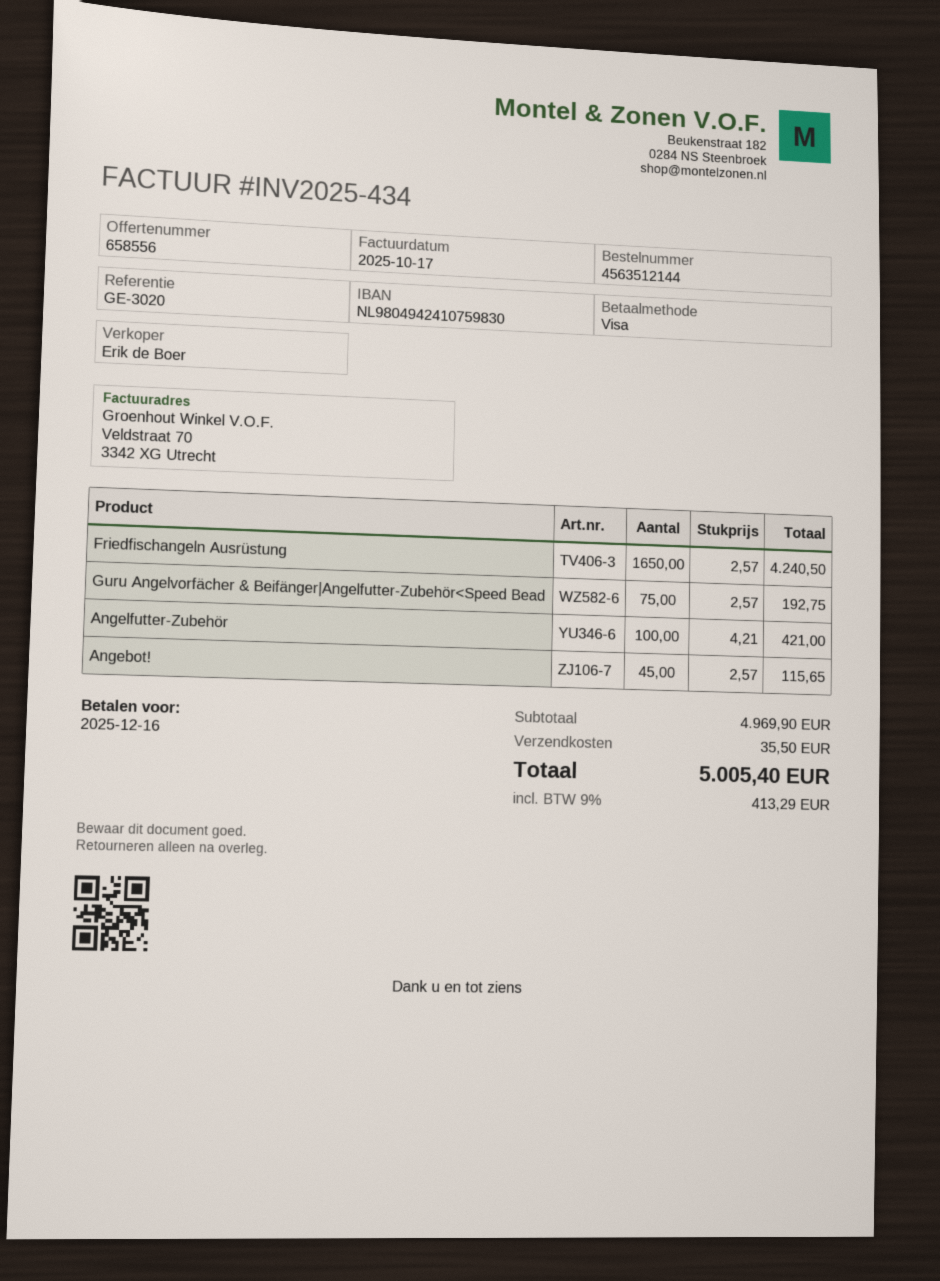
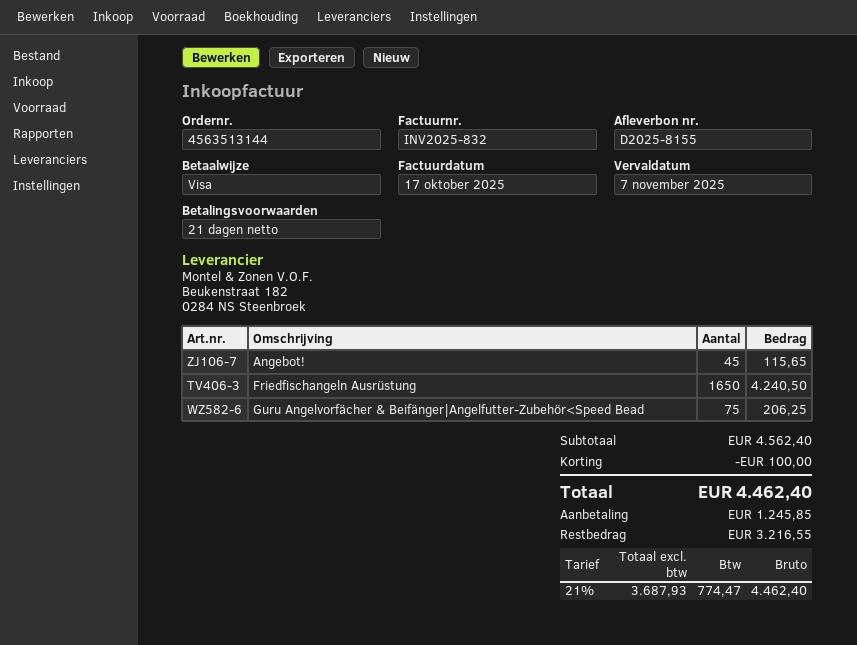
order number: 4563512144 -> 4563513144
invoice number: INV2025-434 -> INV2025-832
due date: 2025-12-16 -> 2025-11-07
Guru Angelvorfächer & Beifänger|Angelfutter-Zubehör<Speed Bead: 75 for 192.75 -> 75 for 206.25
Angelfutter-Zubehör: 100 for 421.00 -> none
subtotal: 4969.90 -> 4562.40
discount: none -> 100.00
shipping: 35.50 -> none
tax: 9% = 413.29 -> 21% = 774.47
total: 5005.40 -> 4462.40

